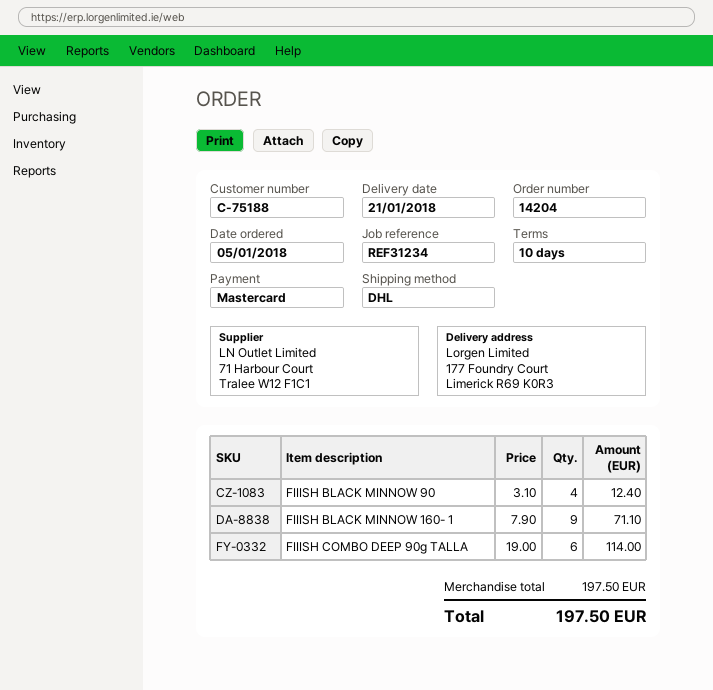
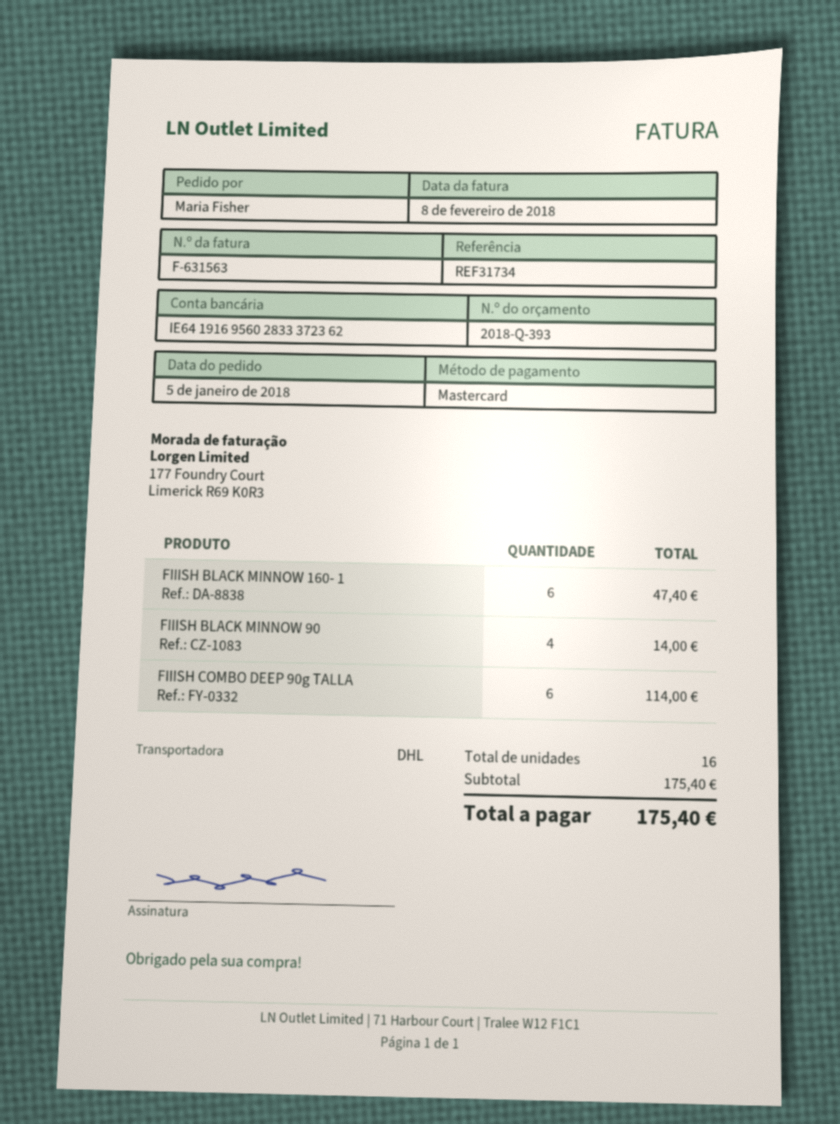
reference: REF31234 -> REF31734
FIIISH BLACK MINNOW 90: 4 for 12.40 -> 4 for 14.00
FIIISH BLACK MINNOW 160- 1: 9 for 71.10 -> 6 for 47.40
subtotal: 197.50 -> 175.40
total: 197.50 -> 175.40

